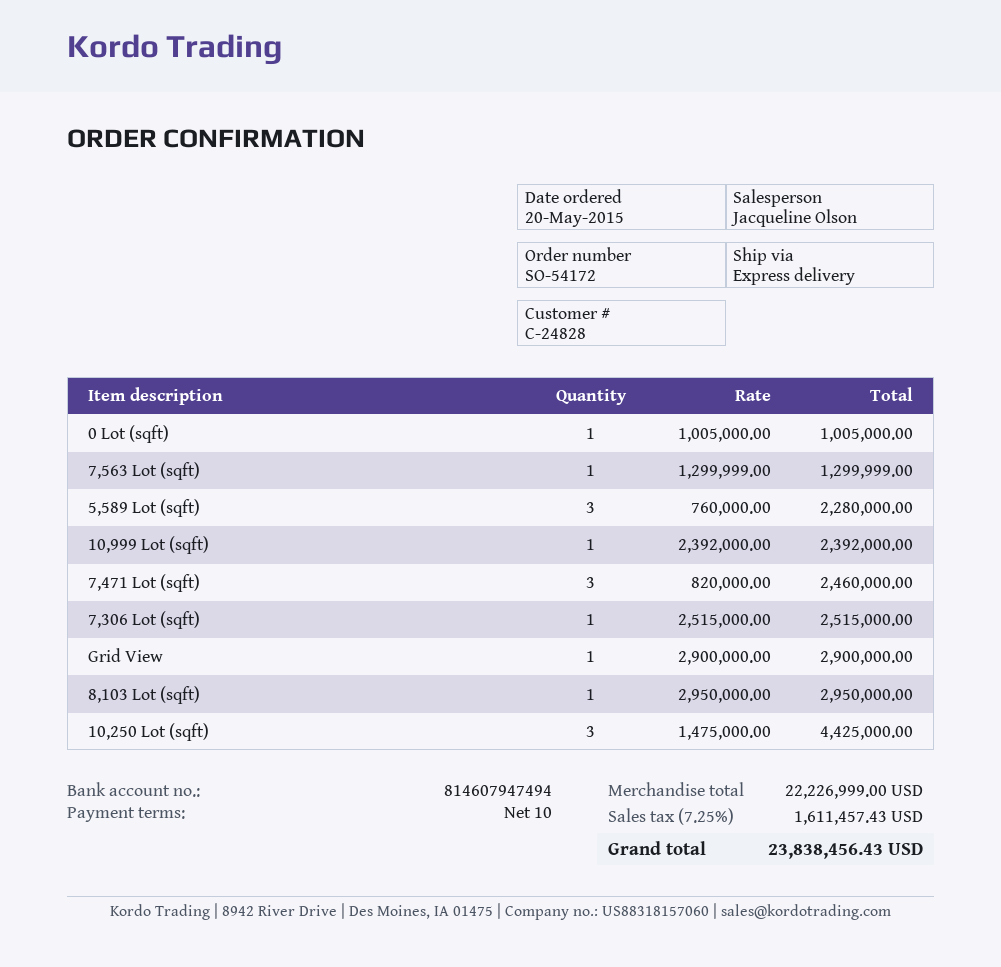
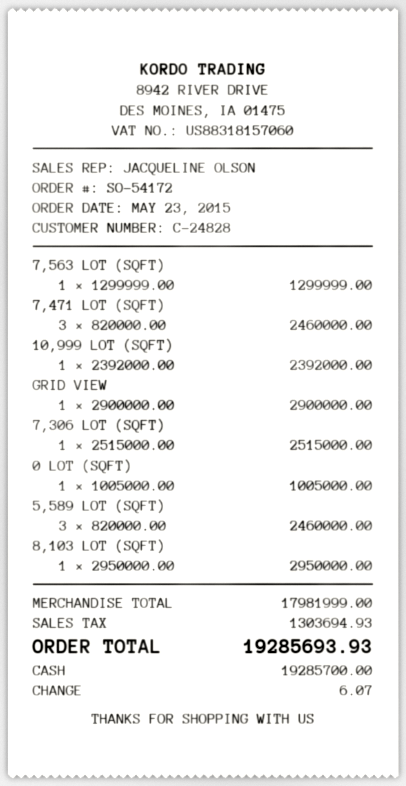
order date: 2015-05-20 -> 2015-05-23
5,589 Lot (sqft): 3 x 760000.00 = 2280000.00 -> 3 x 820000.00 = 2460000.00
10,250 Lot (sqft): 3 x 1475000.00 = 4425000.00 -> none
subtotal: 22226999.00 -> 17981999.00
tax: 1611457.43 -> 1303694.93
total: 23838456.43 -> 19285693.93

